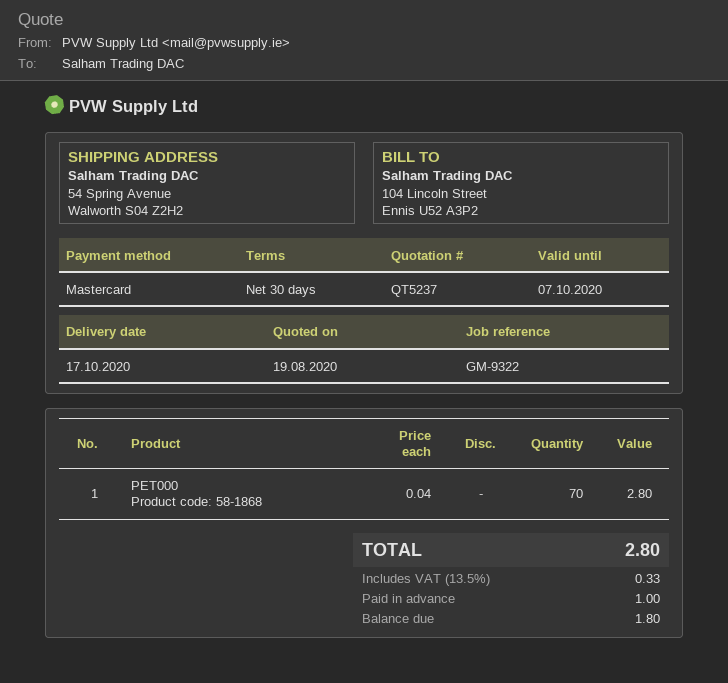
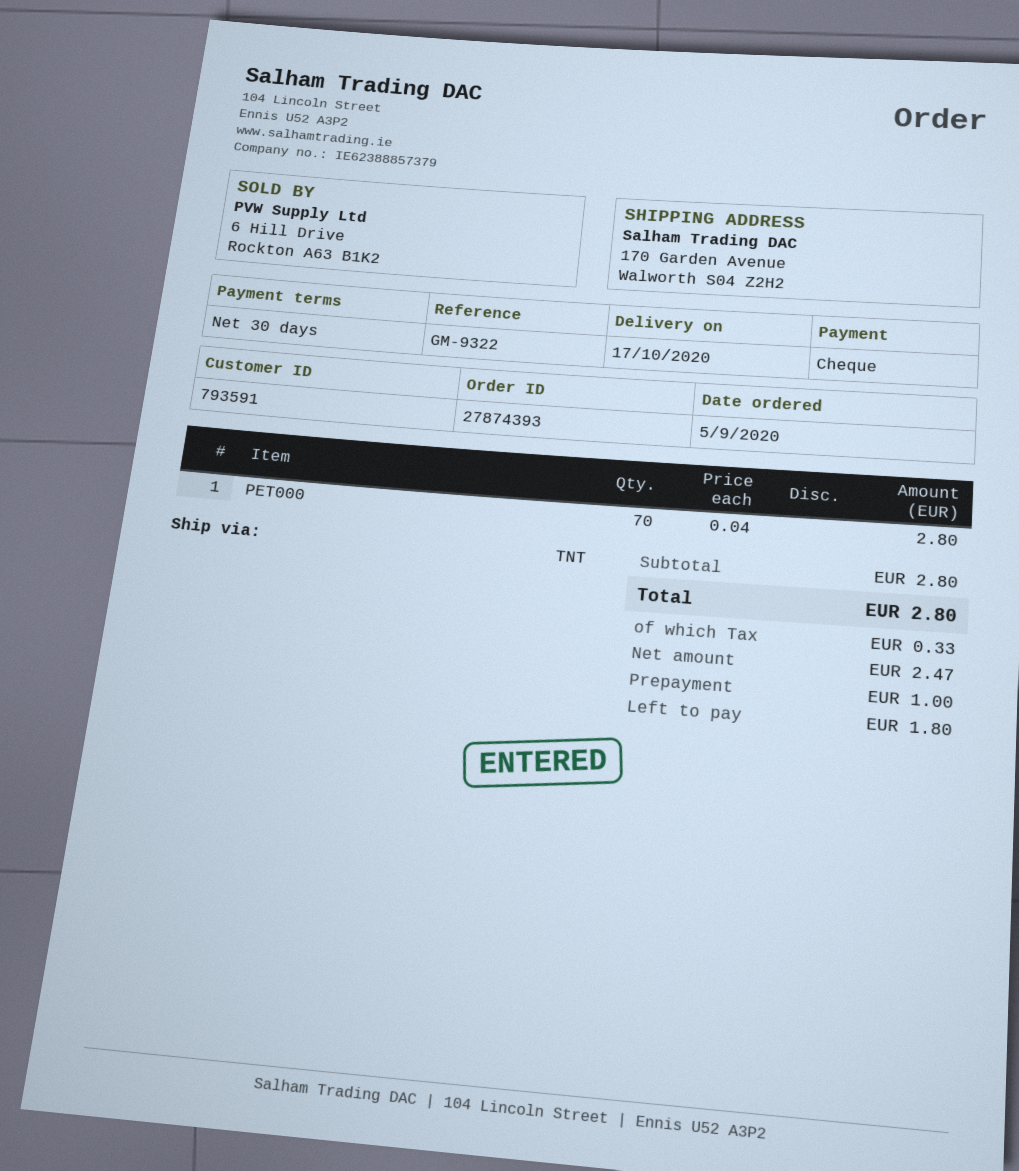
payment method: Mastercard -> cheque
ship to: 54 Spring Avenue, Walworth S04 Z2H2 -> 170 Garden Avenue, Walworth S04 Z2H2

